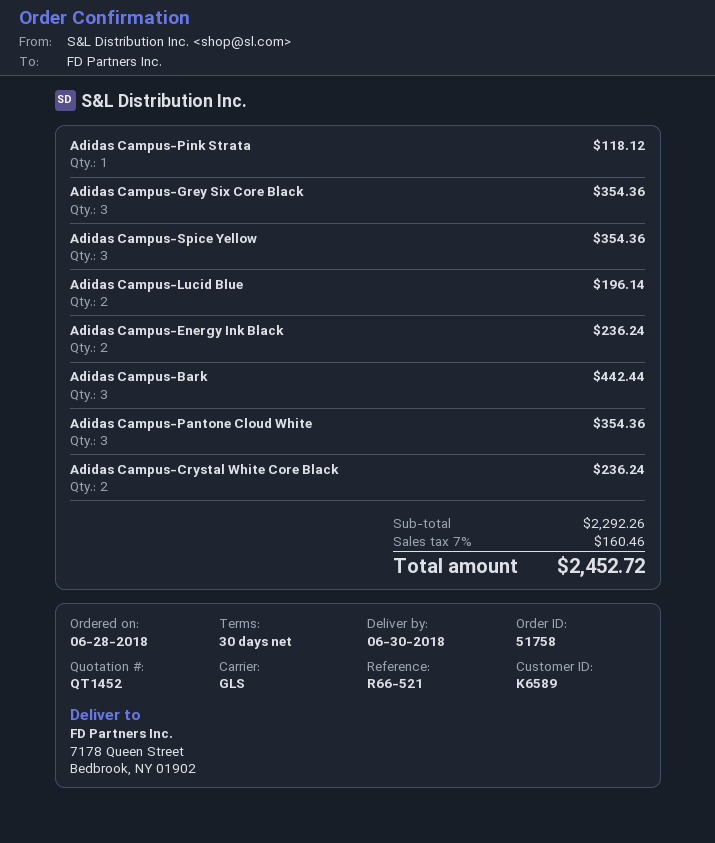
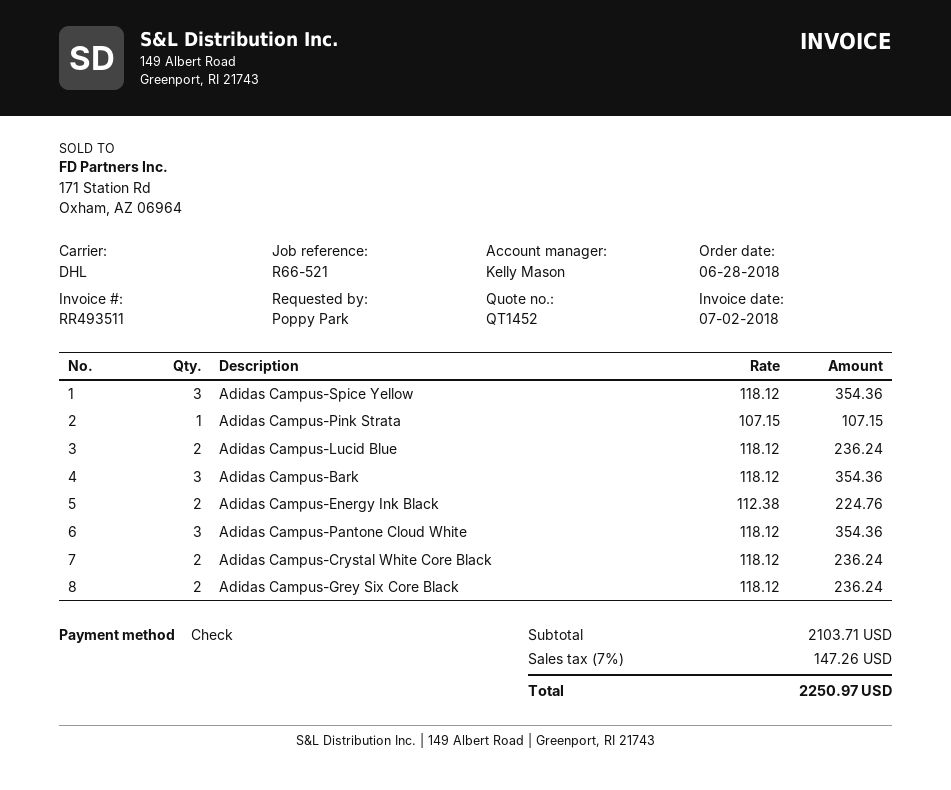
shipping method: GLS -> DHL
Adidas Campus-Pink Strata: 1 for 118.12 -> 1 for 107.15
Adidas Campus-Grey Six Core Black: 3 for 354.36 -> 2 for 236.24
Adidas Campus-Lucid Blue: 2 for 196.14 -> 2 for 236.24
Adidas Campus-Energy Ink Black: 2 for 236.24 -> 2 for 224.76
Adidas Campus-Bark: 3 for 442.44 -> 3 for 354.36
subtotal: 2292.26 -> 2103.71
tax: 7% = 160.46 -> 7% = 147.26
total: 2452.72 -> 2250.97

